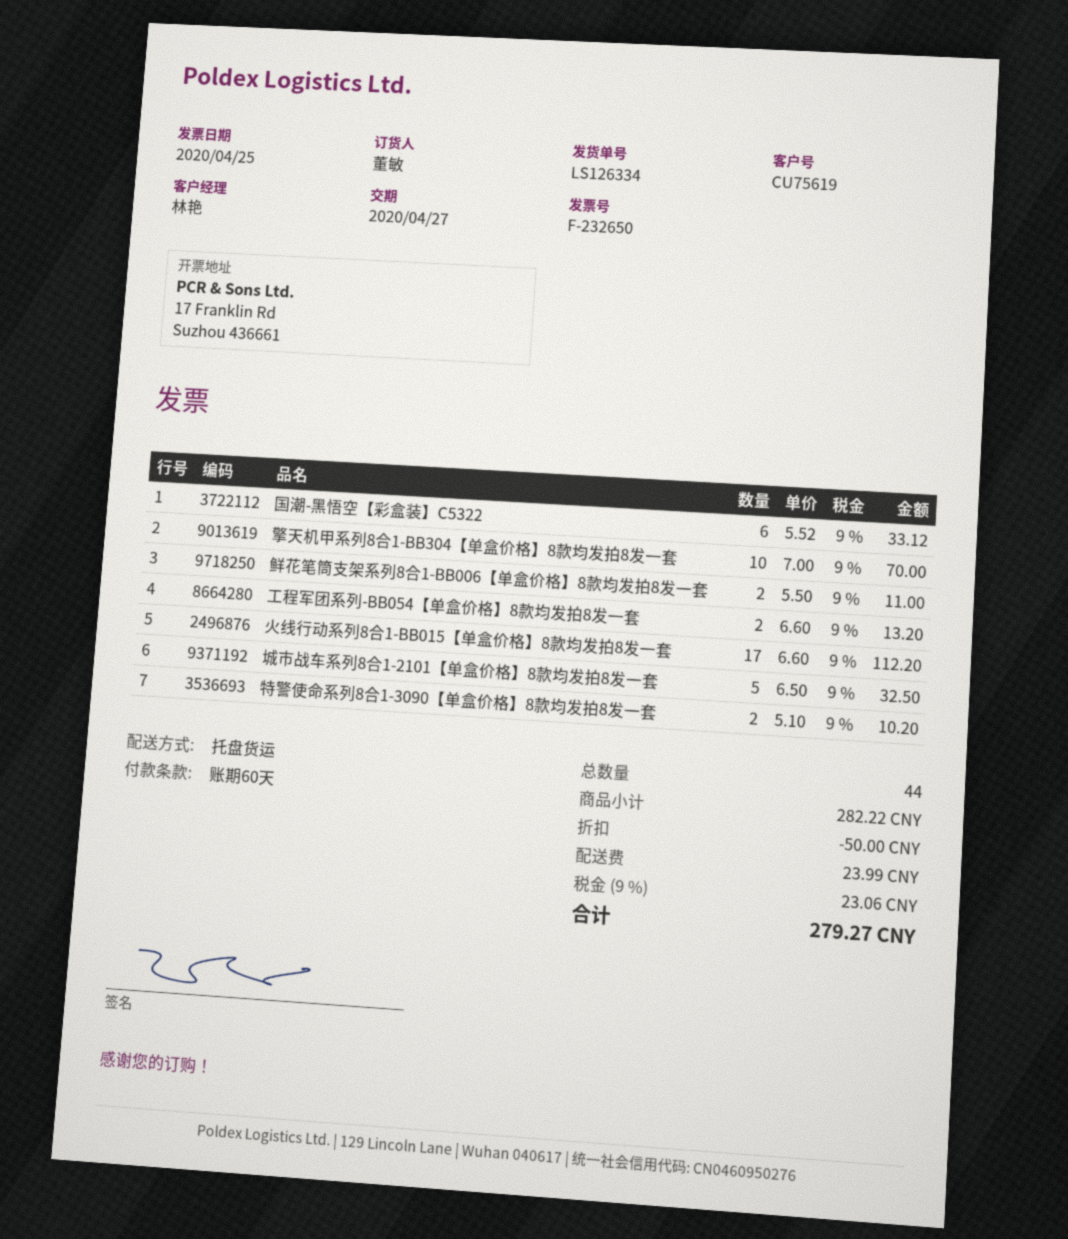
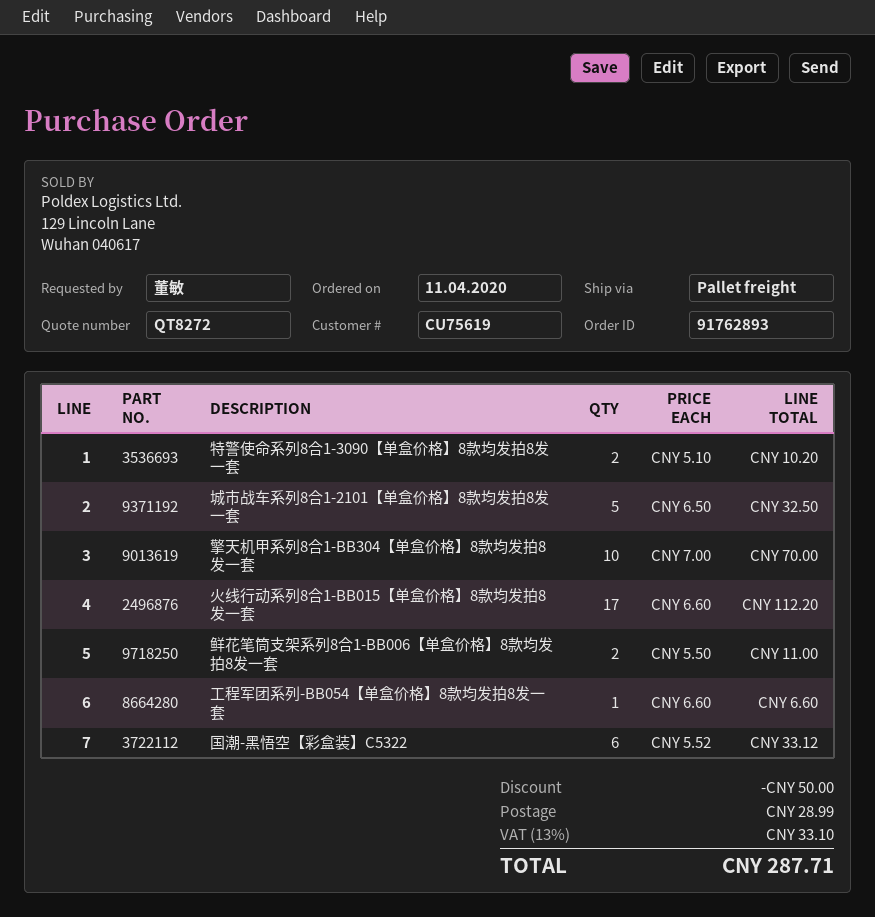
工程军团系列-BB054【单盒价格】8款均发拍8发一套: 2 x 6.60 = 13.20 -> 1 x 6.60 = 6.60
shipping: 23.99 -> 28.99
tax: 9% = 23.06 -> 13% = 33.10
total: 279.27 -> 287.71

